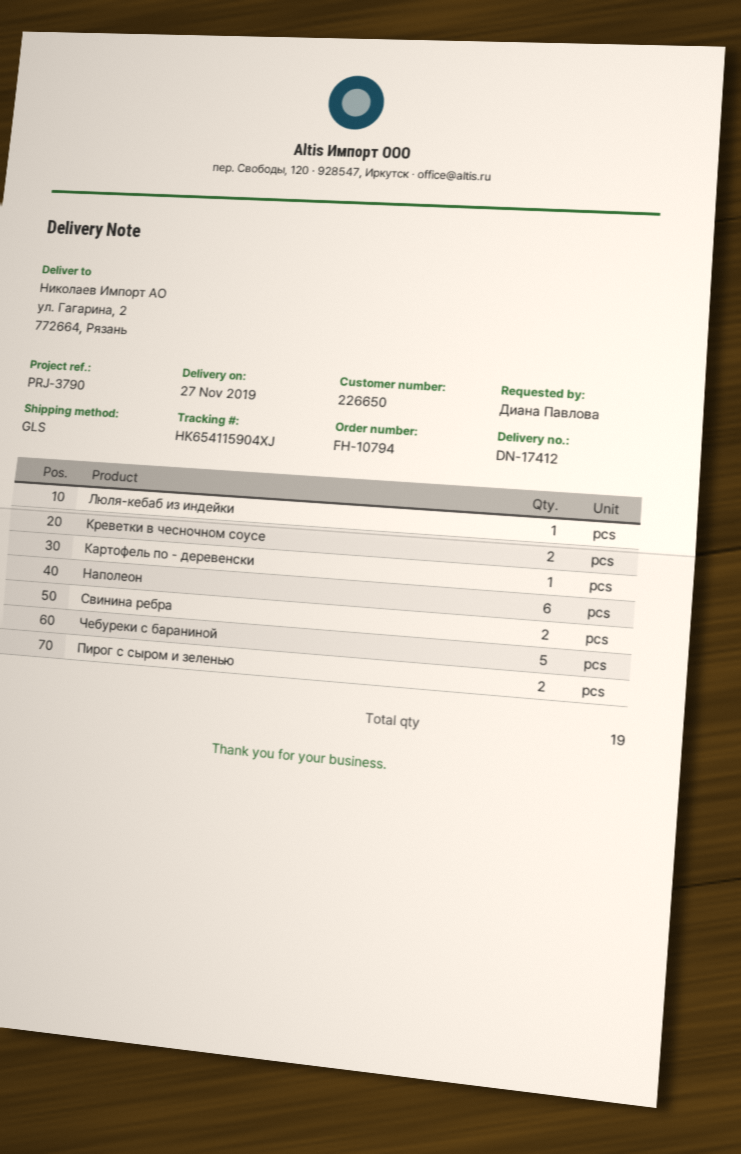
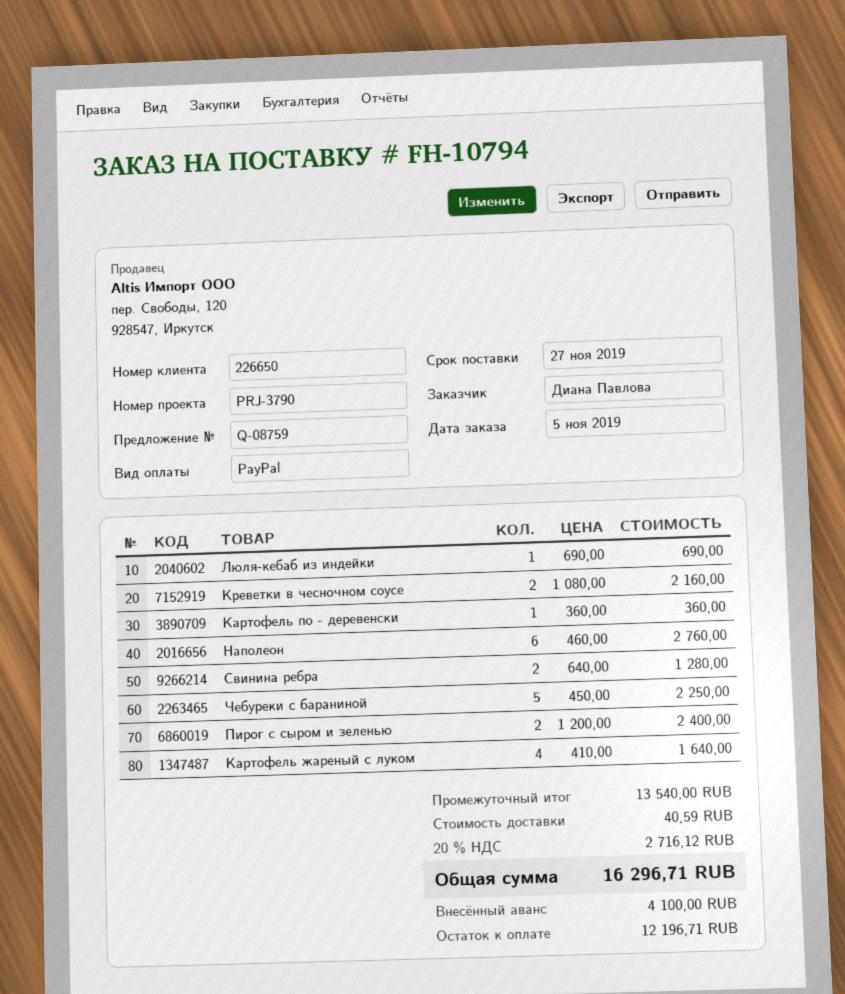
Картофель жареный с луком: none -> 4

